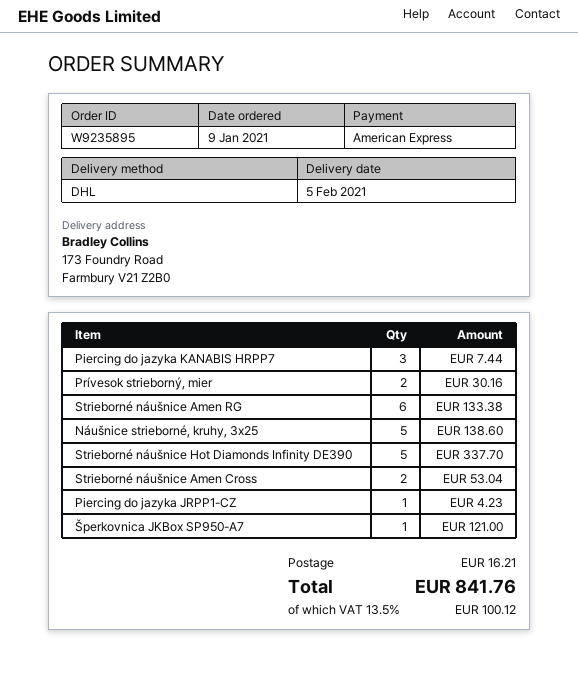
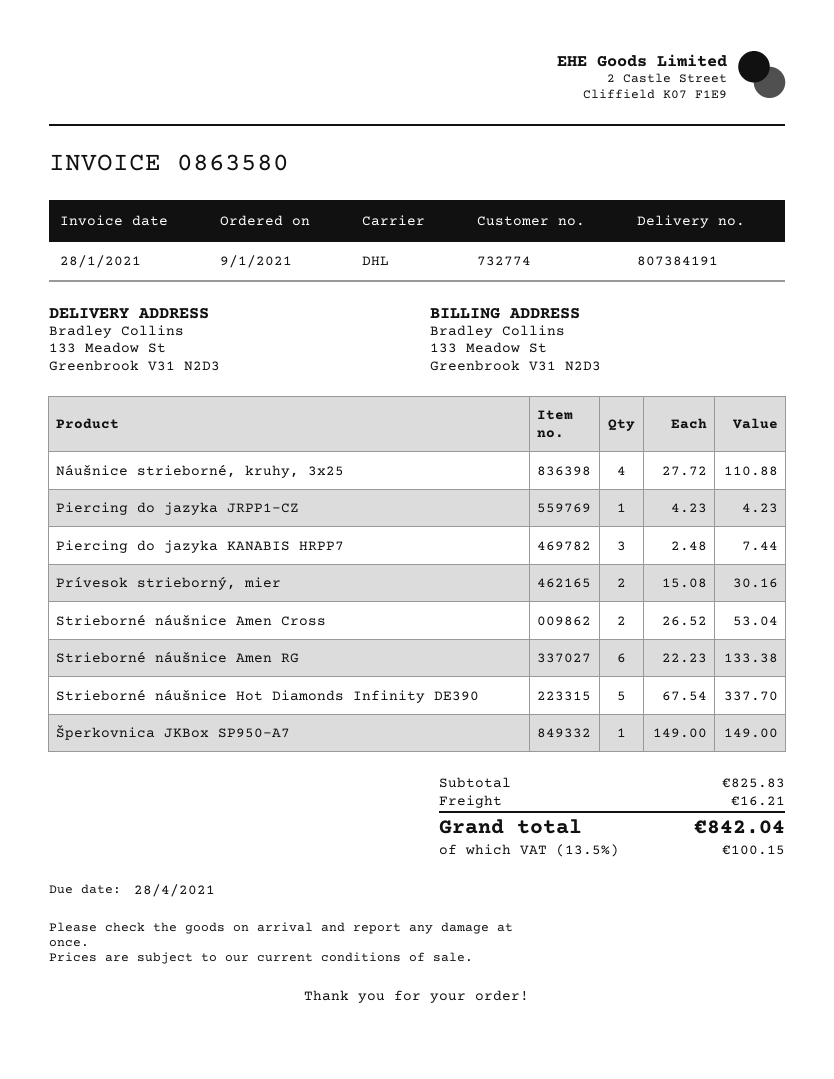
ship to: 173 Foundry Road, Farmbury V21 Z2B0 -> 133 Meadow St, Greenbrook V31 N2D3
Náušnice strieborné, kruhy, 3x25: 5 for 138.60 -> 4 for 110.88
Šperkovnica JKBox SP950-A7: 1 for 121.00 -> 1 for 149.00
tax: 13.5% = 100.12 -> 13.5% = 100.15
total: 841.76 -> 842.04

